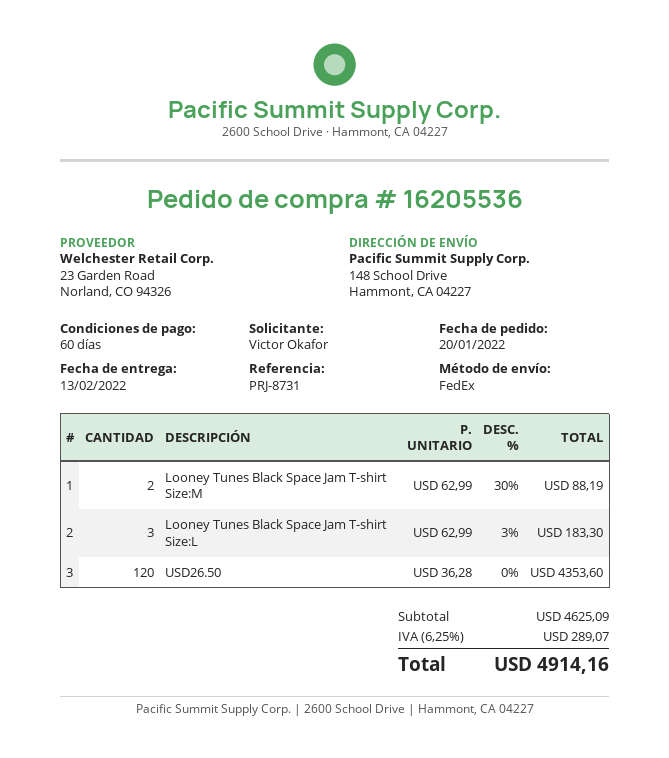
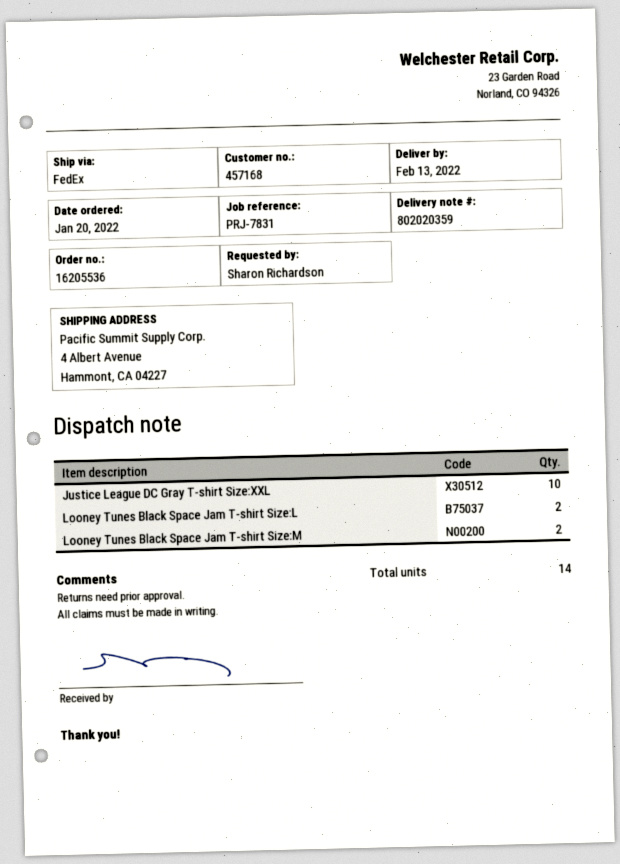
reference: PRJ-8731 -> PRJ-7831
ordered by: Victor Okafor -> Sharon Richardson
ship to: 148 School Drive, Hammont, CA 04227 -> 4 Albert Avenue, Hammont, CA 04227
Looney Tunes Black Space Jam T-shirt Size:L: 3 -> 2
USD26.50: 120 -> none
Justice League DC Gray T-shirt Size:XXL: none -> 10

